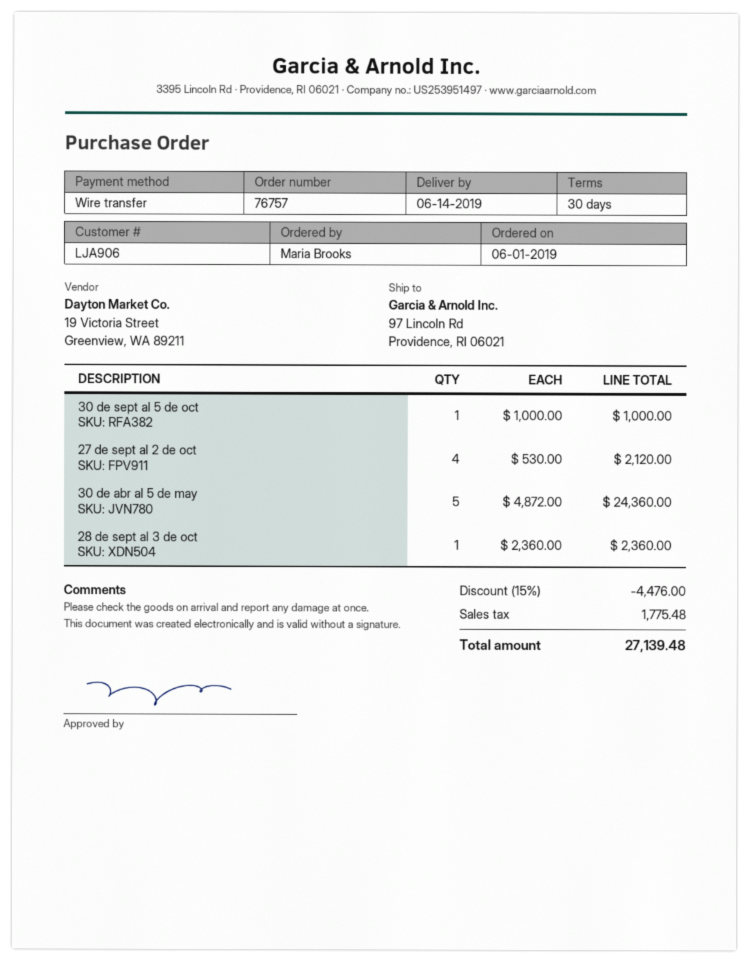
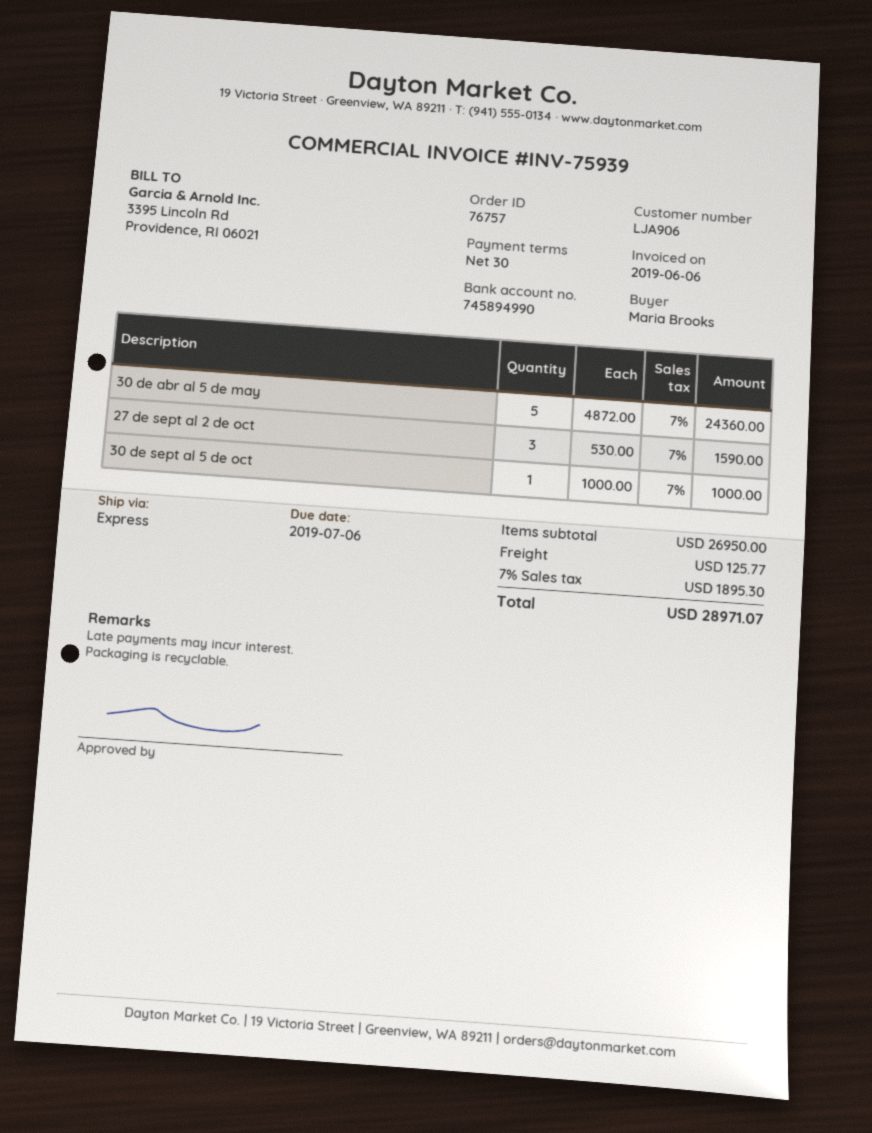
27 de sept al 2 de oct: 4 x 530.00 = 2120.00 -> 3 x 530.00 = 1590.00
28 de sept al 3 de oct: 1 x 2360.00 = 2360.00 -> none
discount: 15% = 4476.00 -> none
shipping: none -> 125.77
tax: 1775.48 -> 1895.30
total: 27139.48 -> 28971.07

